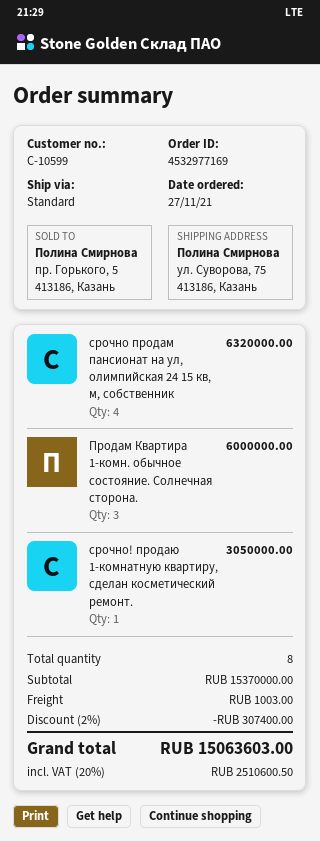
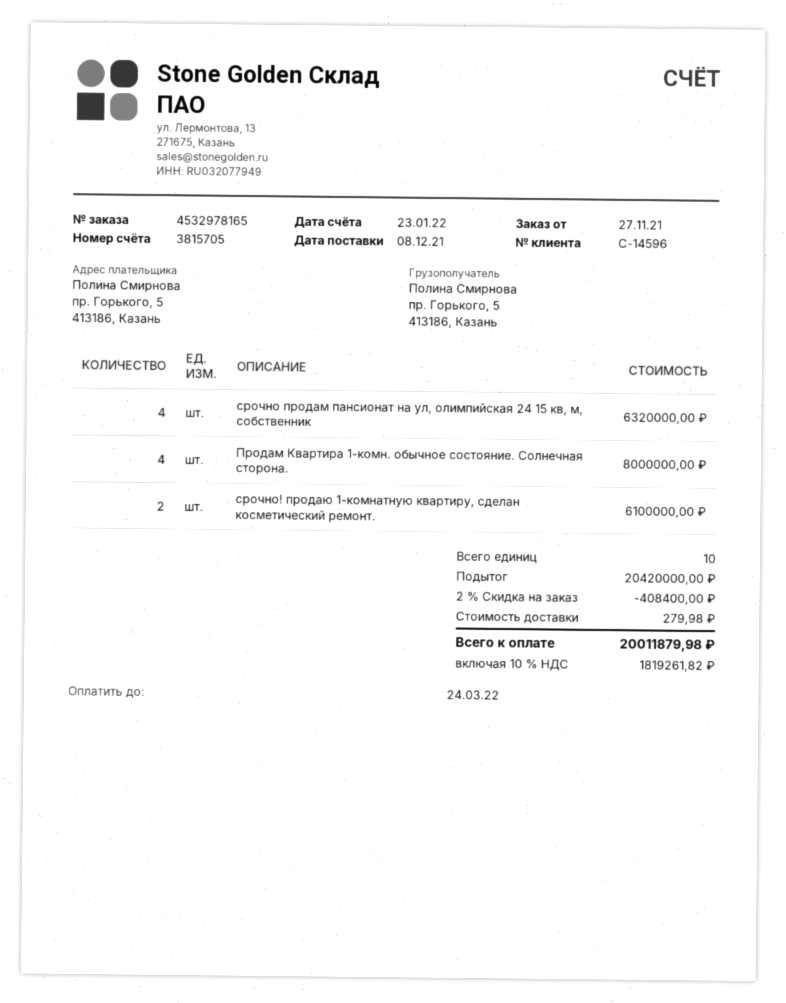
order number: 4532977169 -> 4532978165
customer number: C-10599 -> C-14596
ship to: ул. Суворова, 75, 413186, Казань -> пр. Горького, 5, 413186, Казань
Продам Квартира 1-комн. обычное состояние. Солнечная сторона.: 3 for 6000000.00 -> 4 for 8000000.00
срочно! продаю 1-комнатную квартиру, сделан косметический ремонт.: 1 for 3050000.00 -> 2 for 6100000.00
total quantity: 8 -> 10
subtotal: 15370000.00 -> 20420000.00
discount: 2% = 307400.00 -> 2% = 408400.00
shipping: 1003.00 -> 279.98
tax: 20% = 2510600.50 -> 10% = 1819261.82
total: 15063603.00 -> 20011879.98

